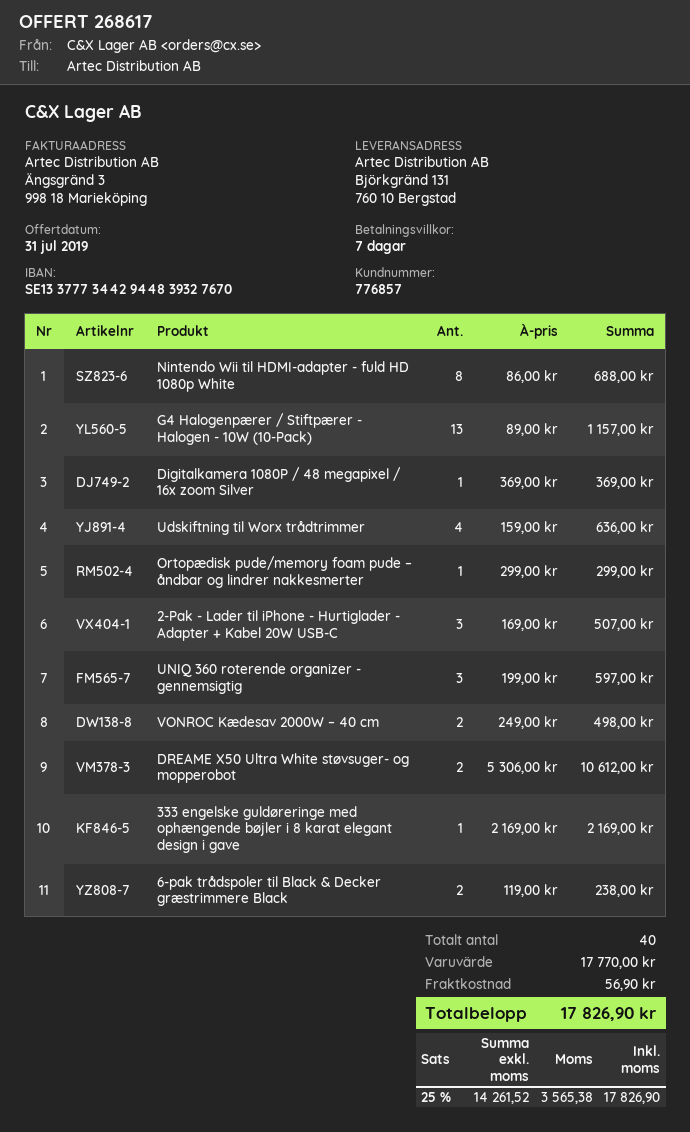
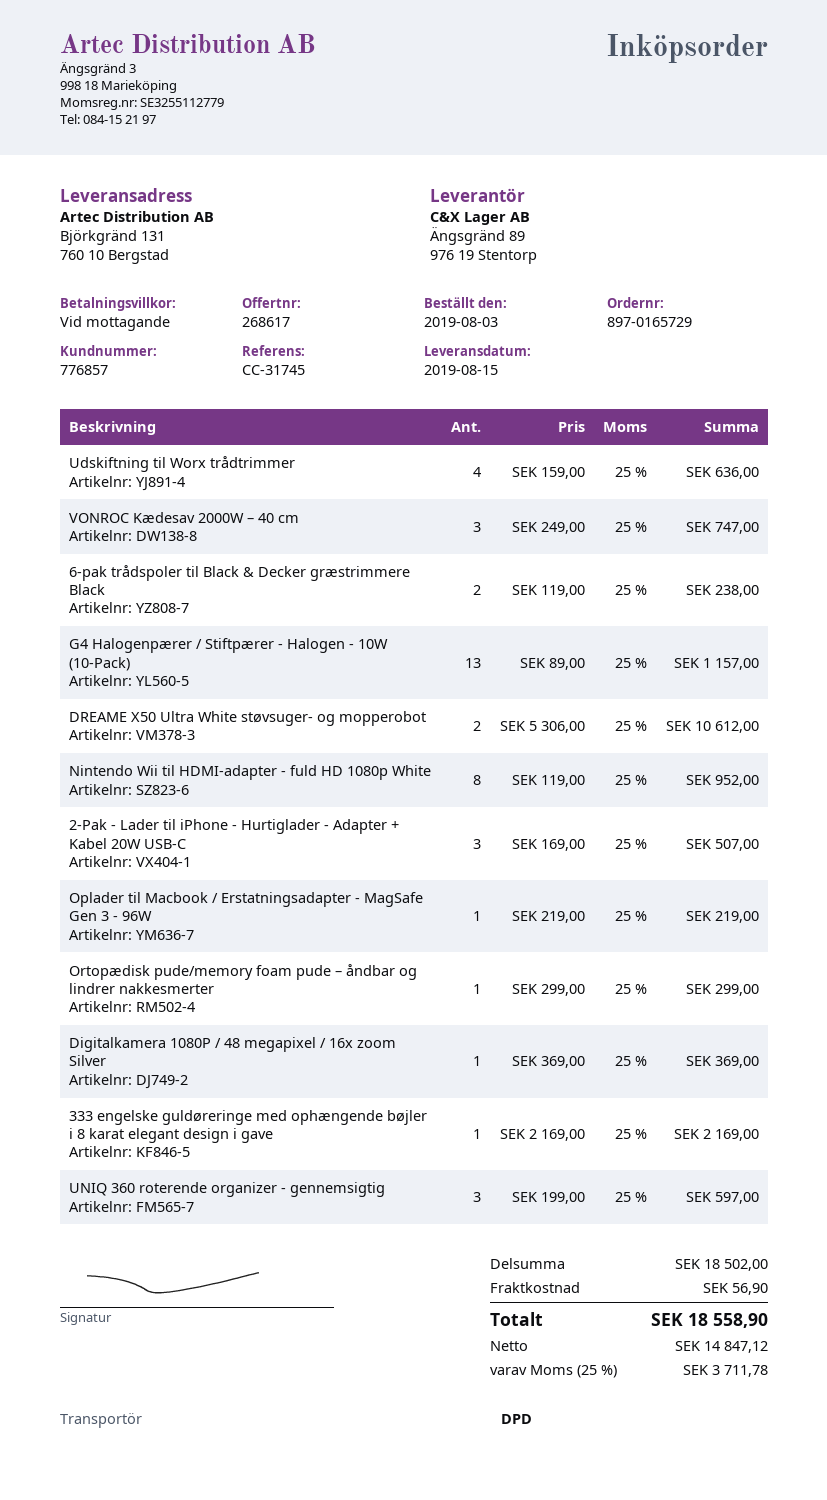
payment terms: 7 days -> on receipt
Nintendo Wii til HDMI-adapter - fuld HD 1080p White: 8 x 86.00 = 688.00 -> 8 x 119.00 = 952.00
VONROC Kædesav 2000W – 40 cm: 2 x 249.00 = 498.00 -> 3 x 249.00 = 747.00
Oplader til Macbook / Erstatningsadapter - MagSafe Gen 3 - 96W: none -> 1 x 219.00 = 219.00
subtotal: 17770.00 -> 18502.00
net: 14261.52 -> 14847.12
tax: 25% = 3565.38 -> 25% = 3711.78
total: 17826.90 -> 18558.90

